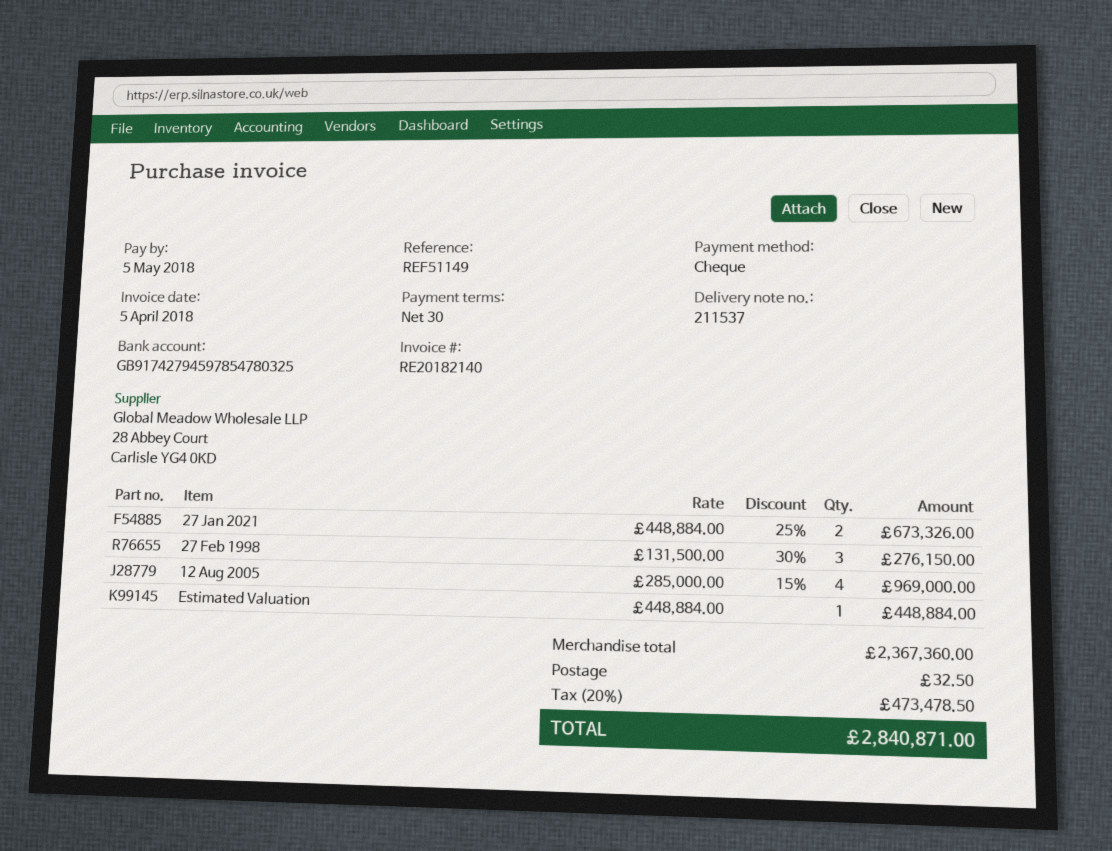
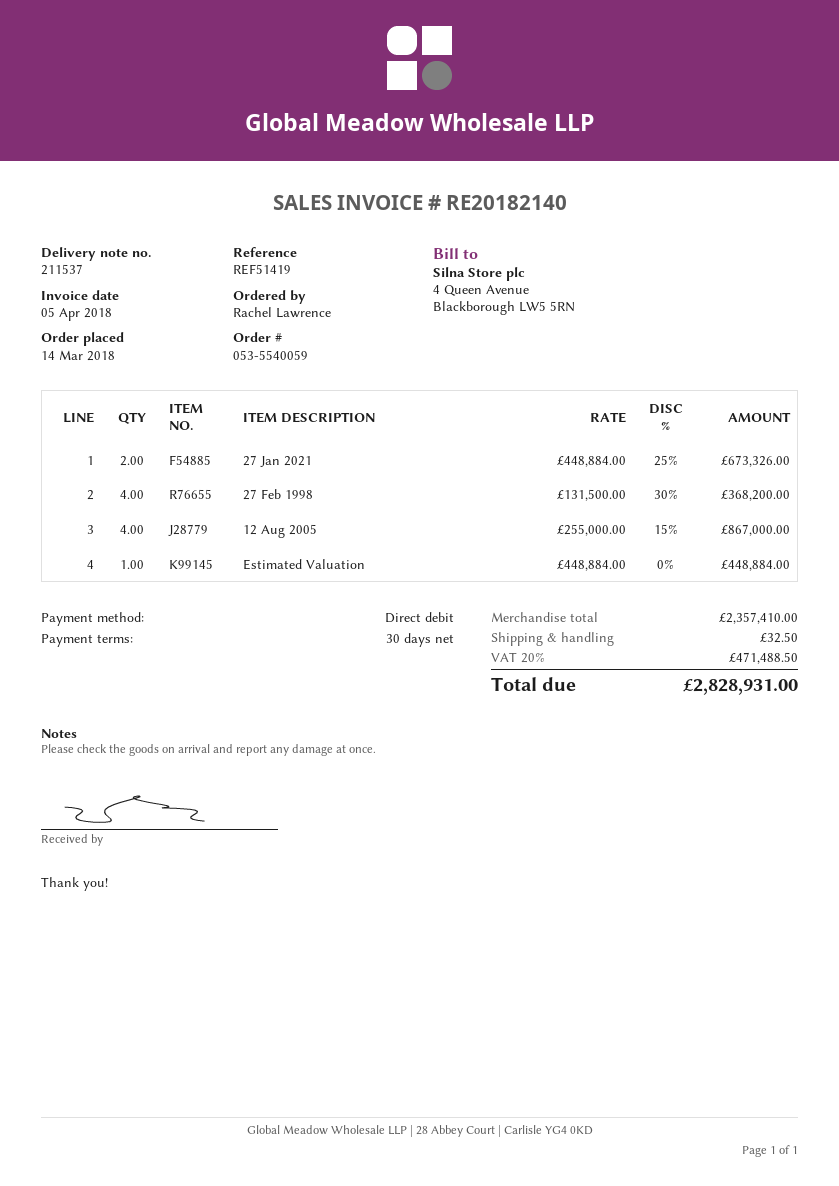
reference: REF51149 -> REF51419
payment method: cheque -> direct debit
27 Feb 1998: 3 x 131500.00 - 30% = 276150.00 -> 4 x 131500.00 - 30% = 368200.00
12 Aug 2005: 4 x 285000.00 - 15% = 969000.00 -> 4 x 255000.00 - 15% = 867000.00
subtotal: 2367360.00 -> 2357410.00
tax: 20% = 473478.50 -> 20% = 471488.50
total: 2840871.00 -> 2828931.00

